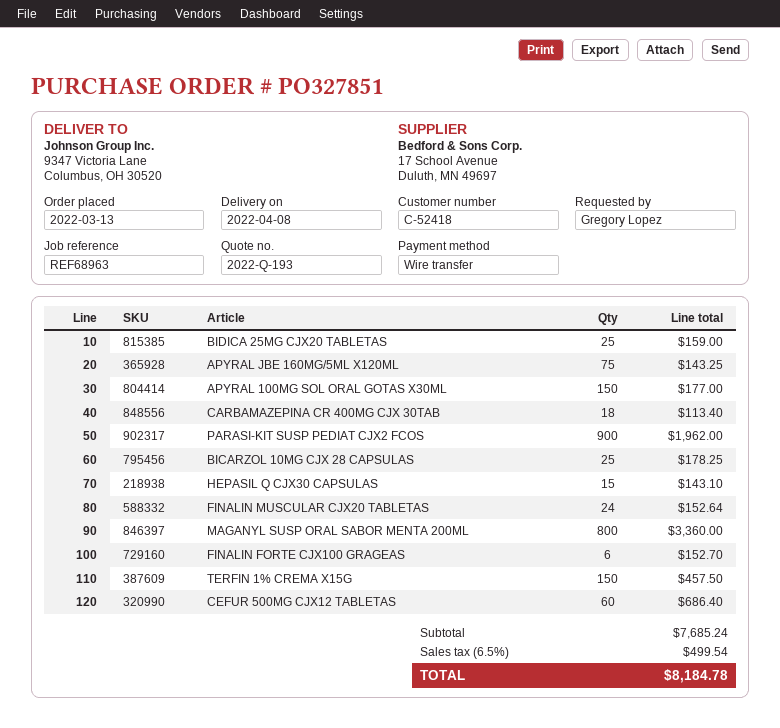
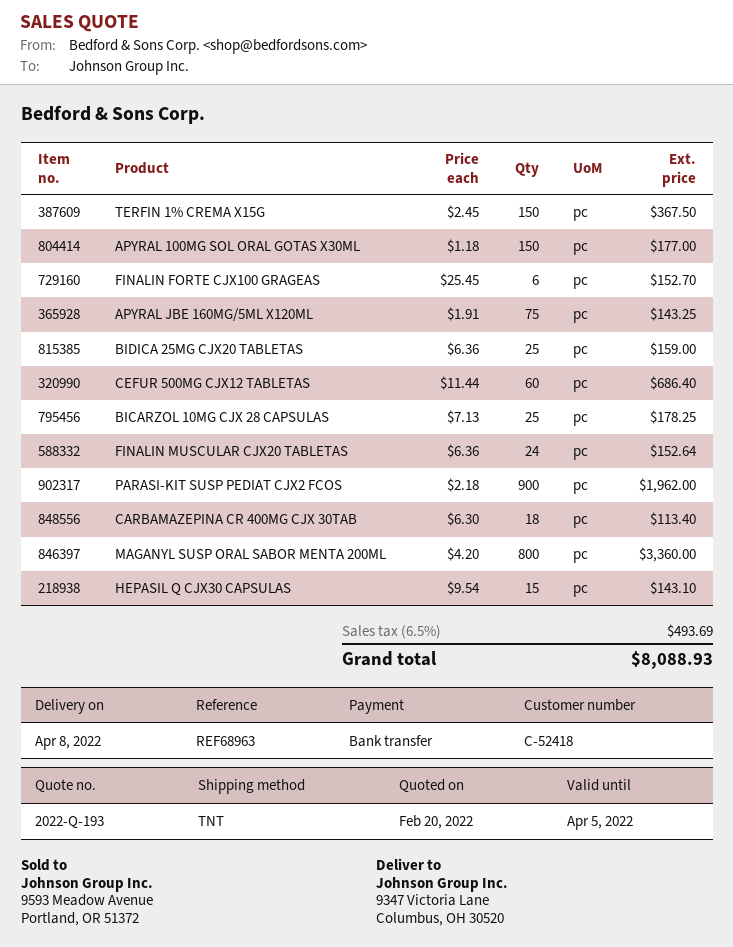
TERFIN 1% CREMA X15G: 150 for 457.50 -> 150 for 367.50
tax: 6.5% = 499.54 -> 6.5% = 493.69
total: 8184.78 -> 8088.93

